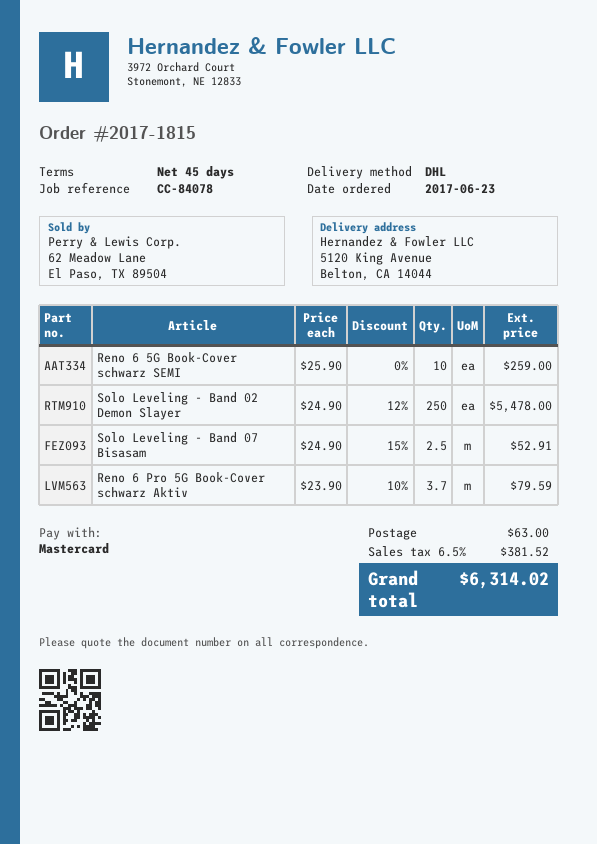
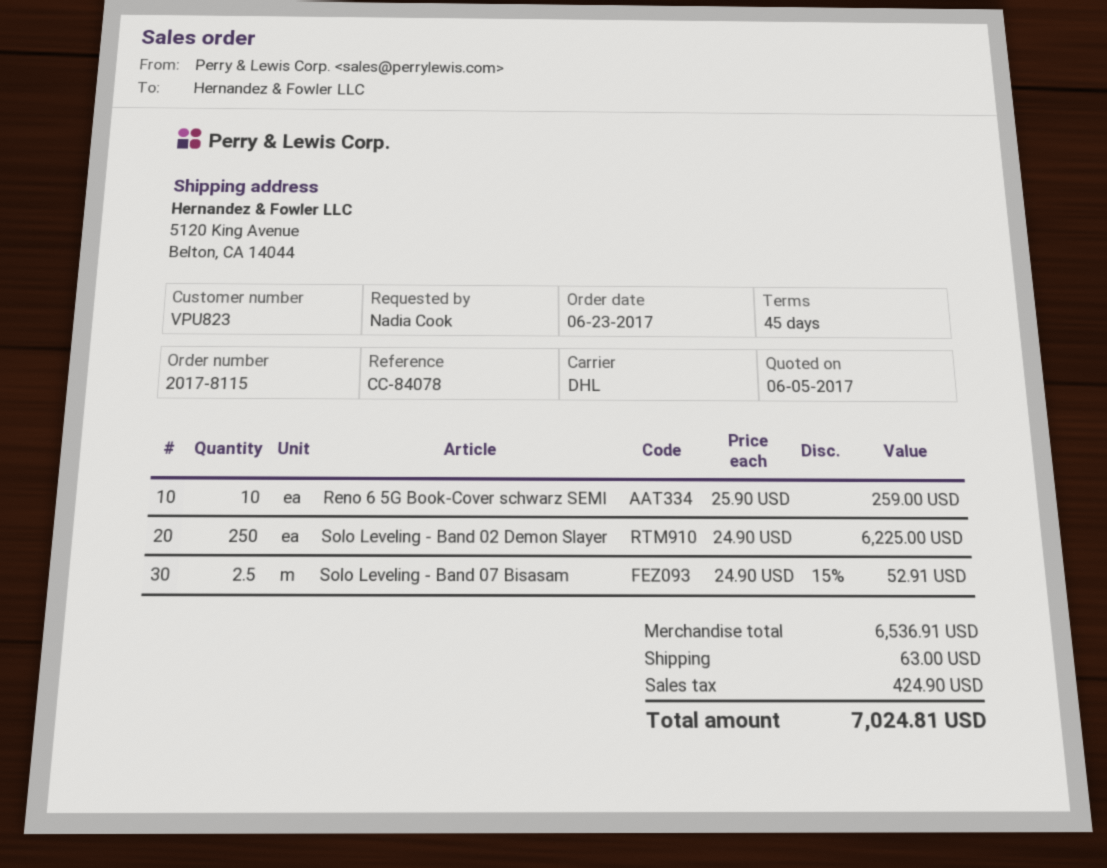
order number: 2017-1815 -> 2017-8115
Solo Leveling - Band 02 Demon Slayer: 250 x 24.90 - 12% = 5478.00 -> 250 x 24.90 = 6225.00
Reno 6 Pro 5G Book-Cover schwarz Aktiv: 3.7 x 23.90 - 10% = 79.59 -> none
tax: 381.52 -> 424.90
total: 6314.02 -> 7024.81

